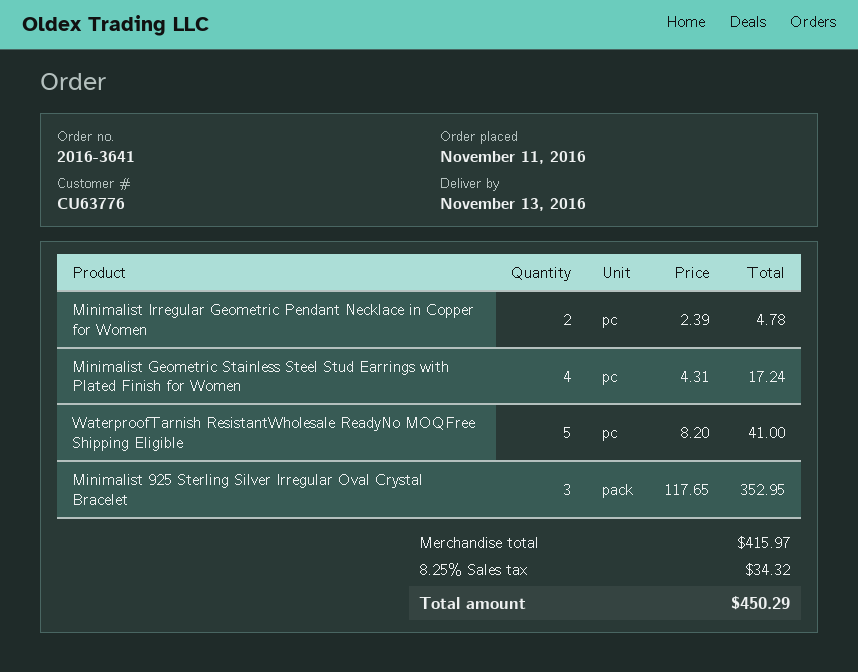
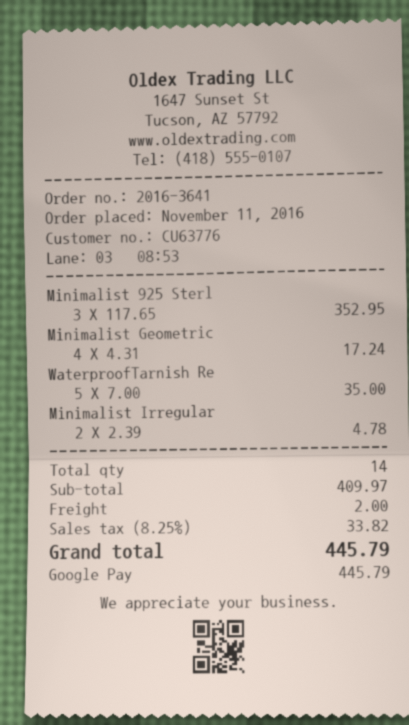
WaterproofTarnish ResistantWholesale ReadyNo MOQFree Shipping Eligible: 5 x 8.20 = 41.00 -> 5 x 7.00 = 35.00
subtotal: 415.97 -> 409.97
shipping: none -> 2.00
tax: 8.25% = 34.32 -> 8.25% = 33.82
total: 450.29 -> 445.79

